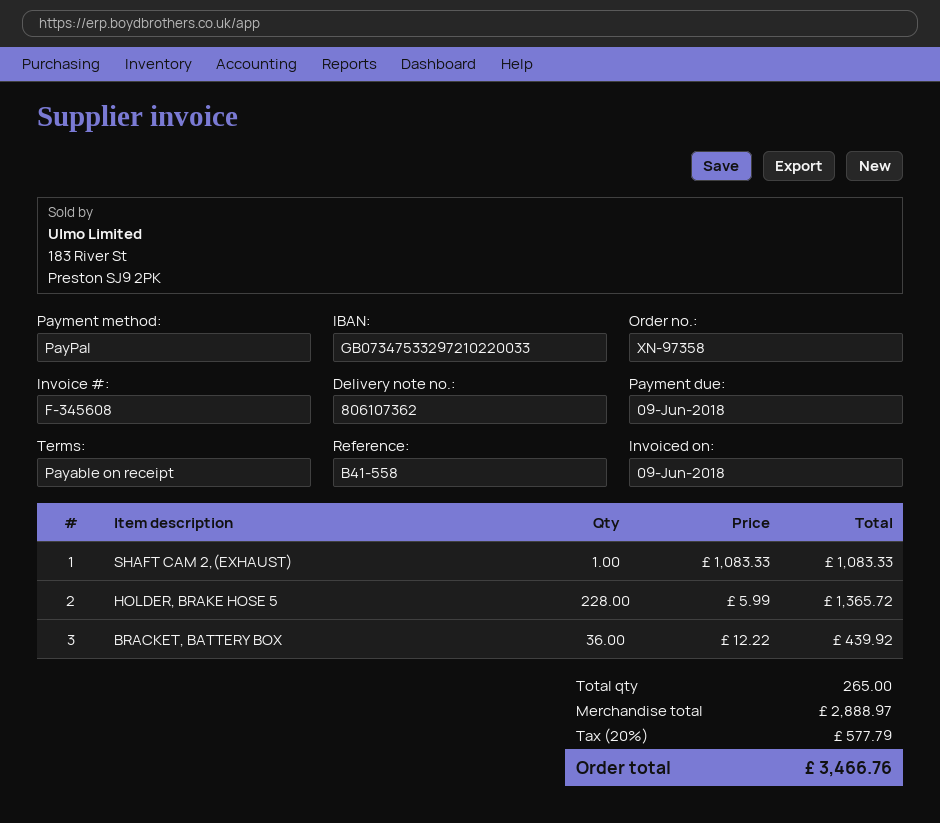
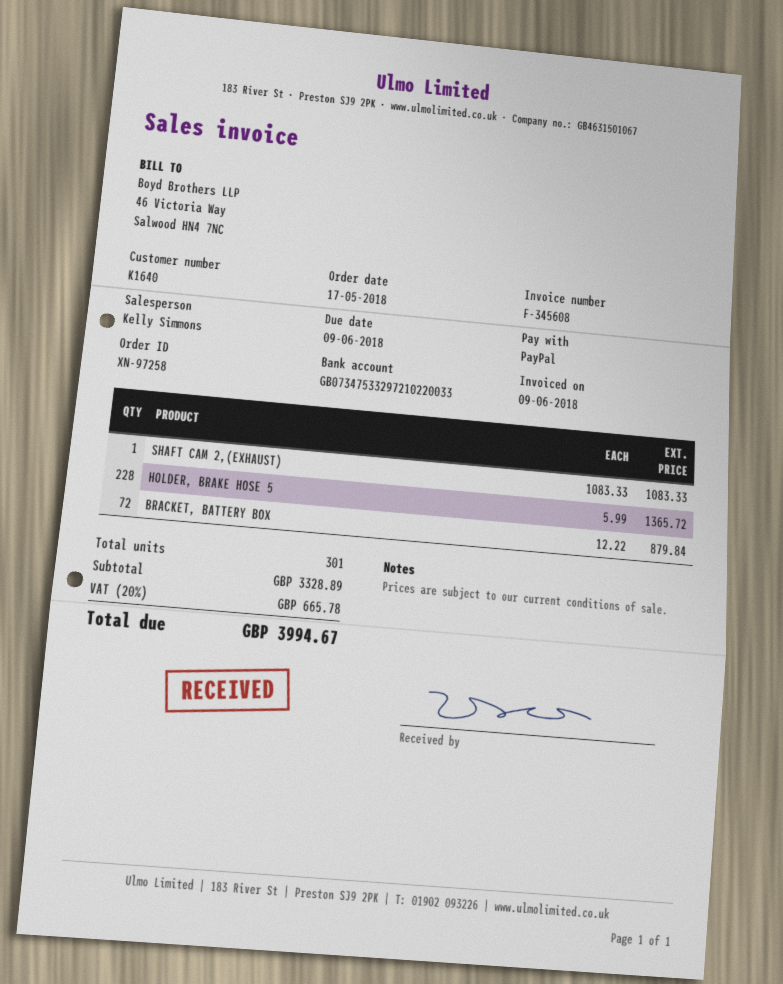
order number: XN-97358 -> XN-97258
BRACKET, BATTERY BOX: 36 x 12.22 = 439.92 -> 72 x 12.22 = 879.84
total quantity: 265 -> 301
subtotal: 2888.97 -> 3328.89
tax: 20% = 577.79 -> 20% = 665.78
total: 3466.76 -> 3994.67

